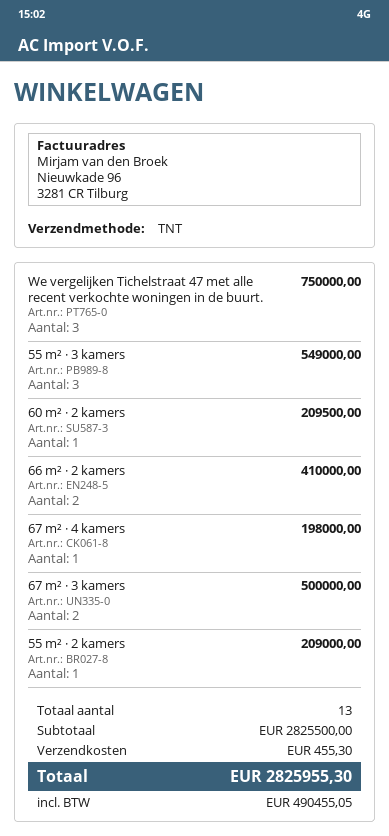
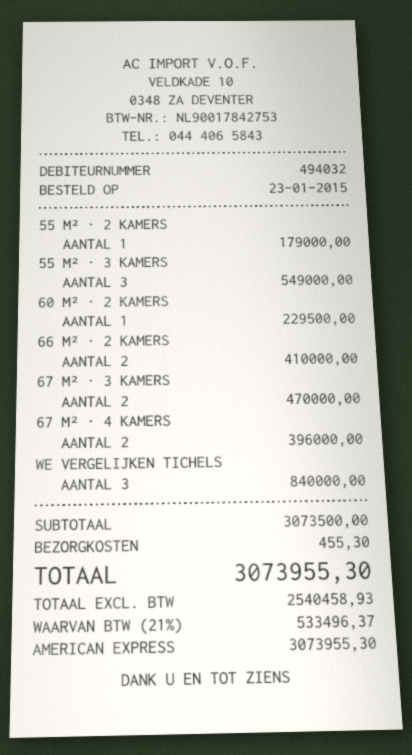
We vergelijken Tichelstraat 47 met alle recent verkochte woningen in de buurt.: 3 for 750000.00 -> 3 for 840000.00
60 m² · 2 kamers: 1 for 209500.00 -> 1 for 229500.00
67 m² · 4 kamers: 1 for 198000.00 -> 2 for 396000.00
67 m² · 3 kamers: 2 for 500000.00 -> 2 for 470000.00
55 m² · 2 kamers: 1 for 209000.00 -> 1 for 179000.00
subtotal: 2825500.00 -> 3073500.00
tax: 490455.05 -> 533496.37
total: 2825955.30 -> 3073955.30

